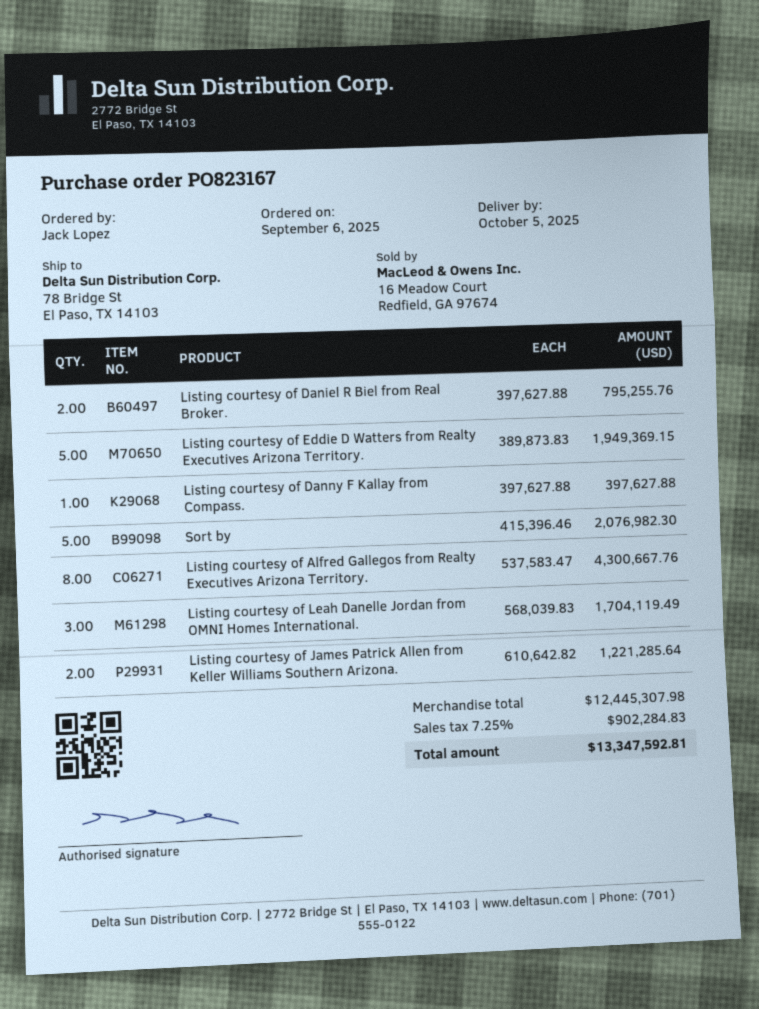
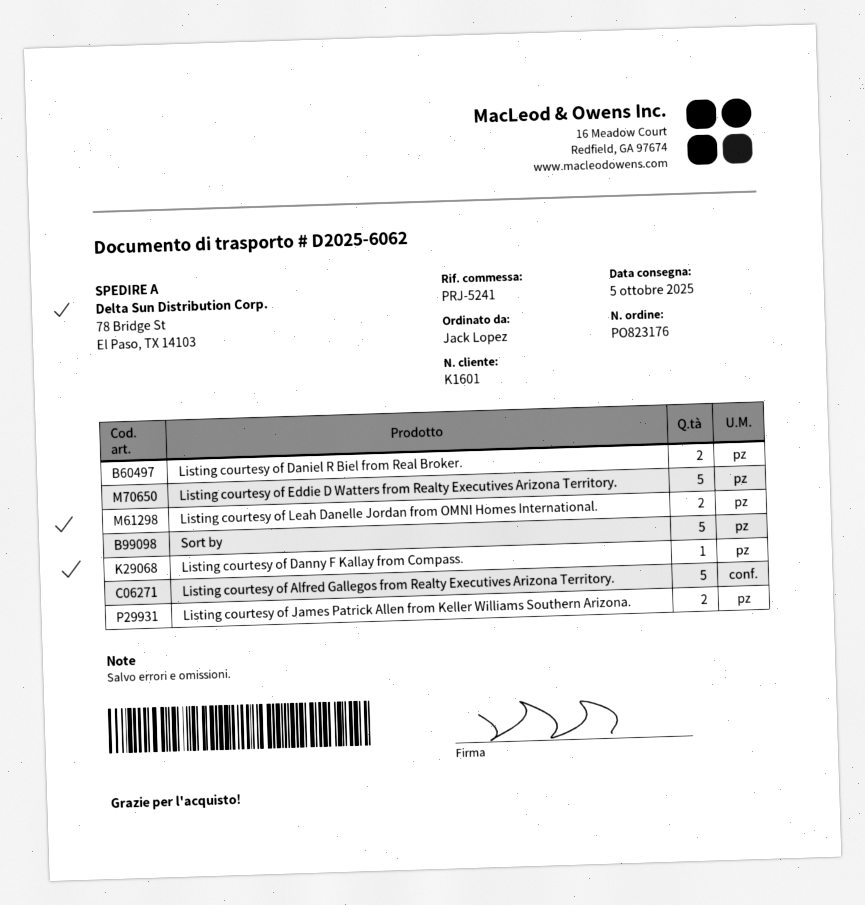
order number: PO823167 -> PO823176
Listing courtesy of Alfred Gallegos from Realty Executives Arizona Territory.: 8 -> 5
Listing courtesy of Leah Danelle Jordan from OMNI Homes International.: 3 -> 2

